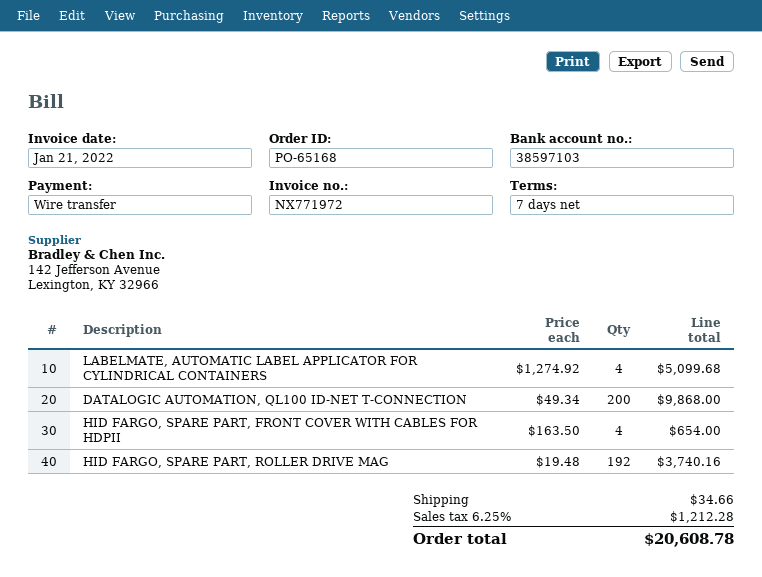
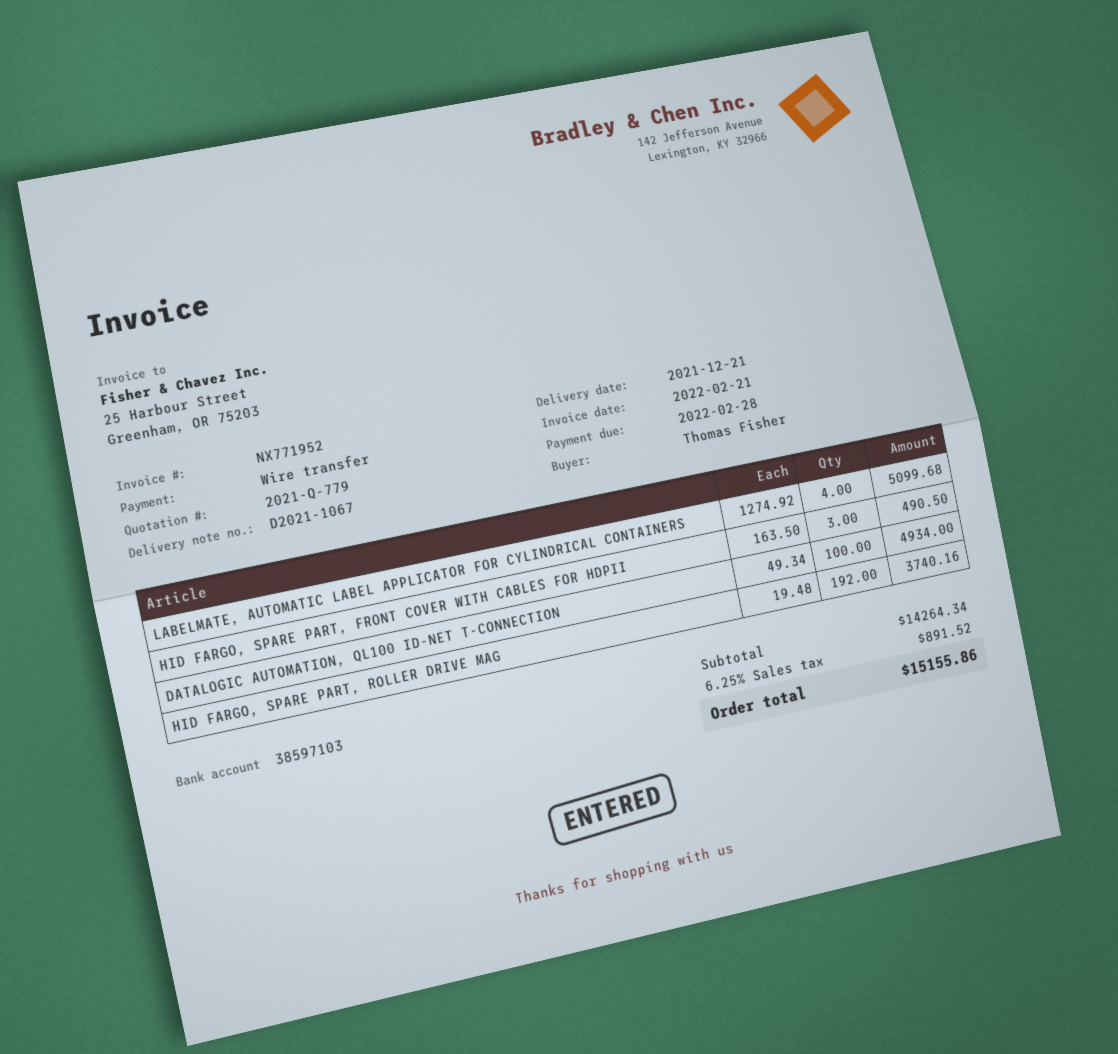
invoice number: NX771972 -> NX771952
invoice date: 2022-01-21 -> 2022-02-21
DATALOGIC AUTOMATION, QL100 ID-NET T-CONNECTION: 200 x 49.34 = 9868.00 -> 100 x 49.34 = 4934.00
HID FARGO, SPARE PART, FRONT COVER WITH CABLES FOR HDPII: 4 x 163.50 = 654.00 -> 3 x 163.50 = 490.50
shipping: 34.66 -> none
tax: 6.25% = 1212.28 -> 6.25% = 891.52
total: 20608.78 -> 15155.86

